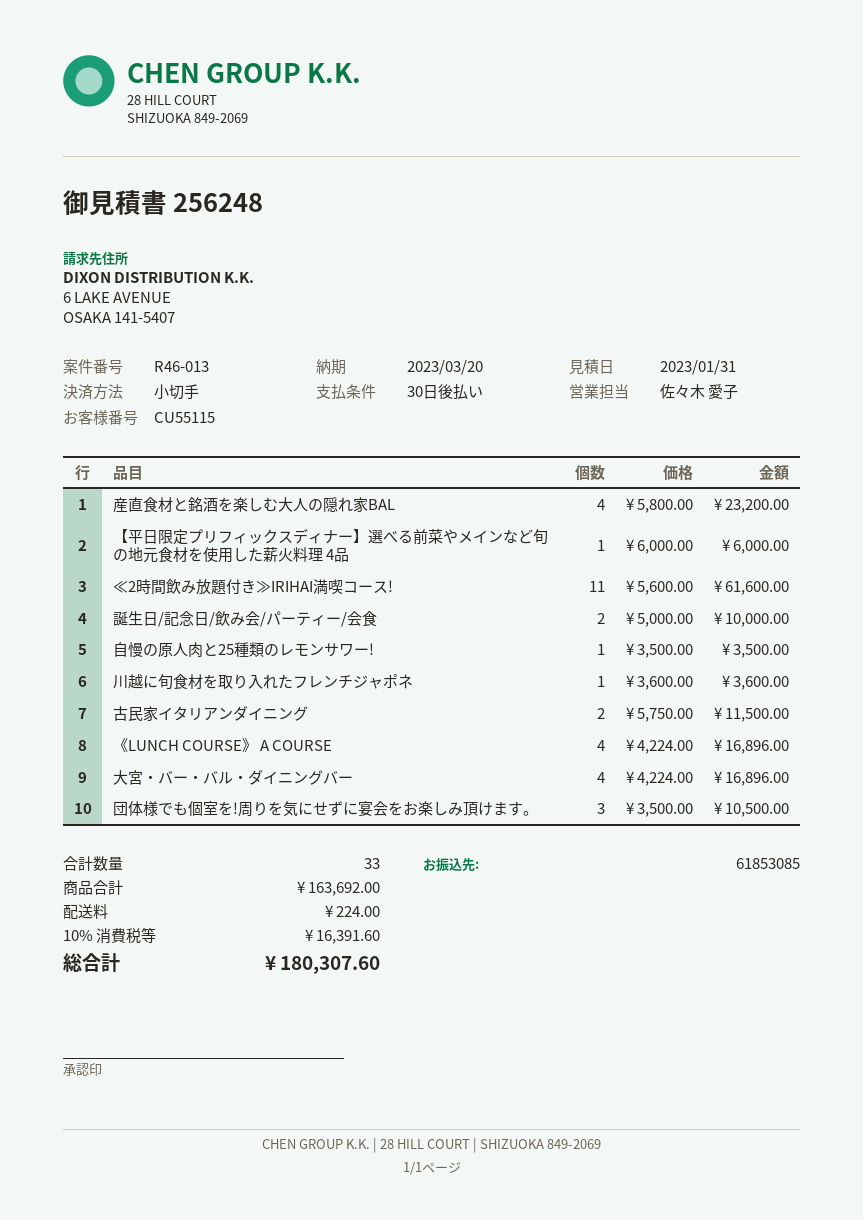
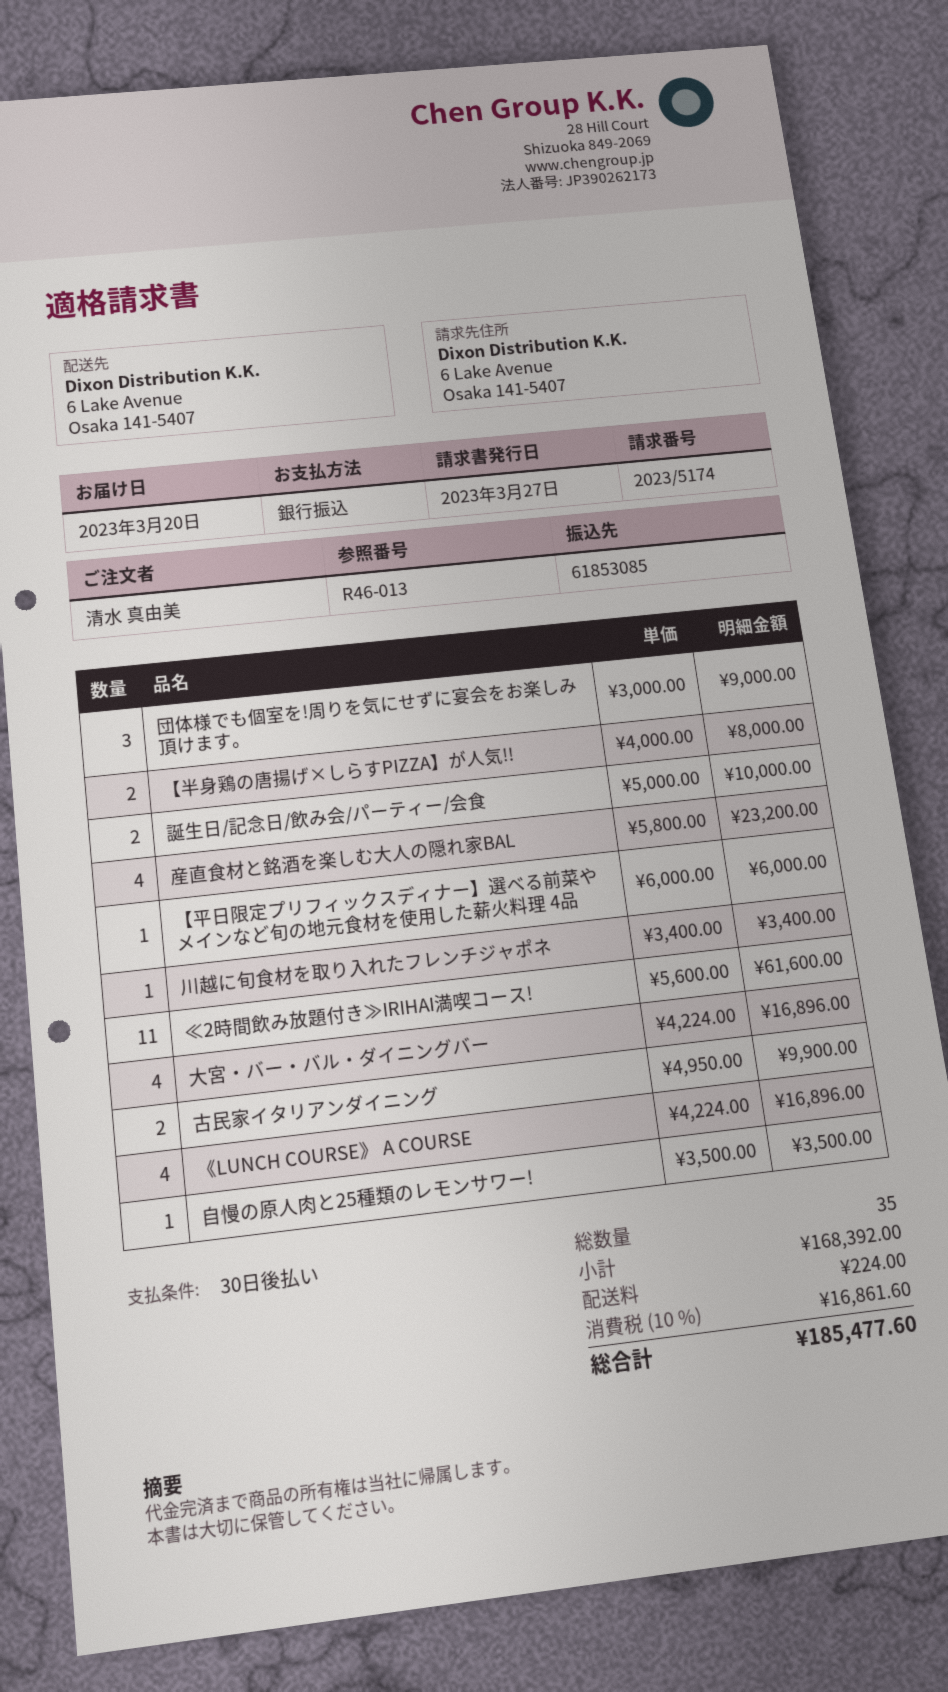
payment method: cheque -> bank transfer
川越に旬食材を取り入れたフレンチジャポネ: 1 x 3600.00 = 3600.00 -> 1 x 3400.00 = 3400.00
古民家イタリアンダイニング: 2 x 5750.00 = 11500.00 -> 2 x 4950.00 = 9900.00
団体様でも個室を!周りを気にせずに宴会をお楽しみ頂けます。: 3 x 3500.00 = 10500.00 -> 3 x 3000.00 = 9000.00
【半身鶏の唐揚げ×しらすPIZZA】が人気!!: none -> 2 x 4000.00 = 8000.00
total quantity: 33 -> 35
subtotal: 163692.00 -> 168392.00
tax: 10% = 16391.60 -> 10% = 16861.60
total: 180307.60 -> 185477.60

